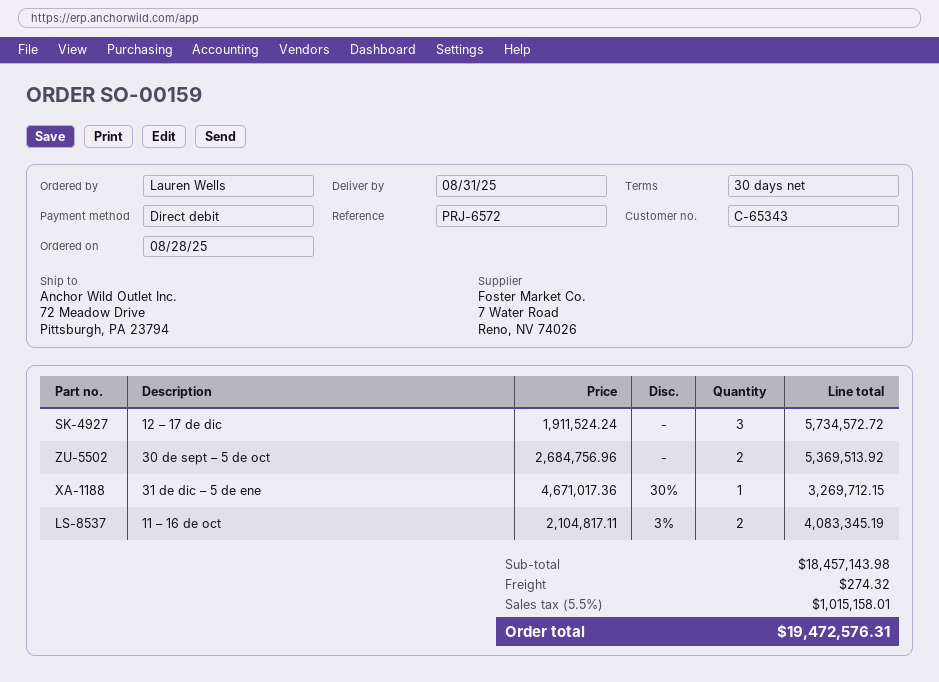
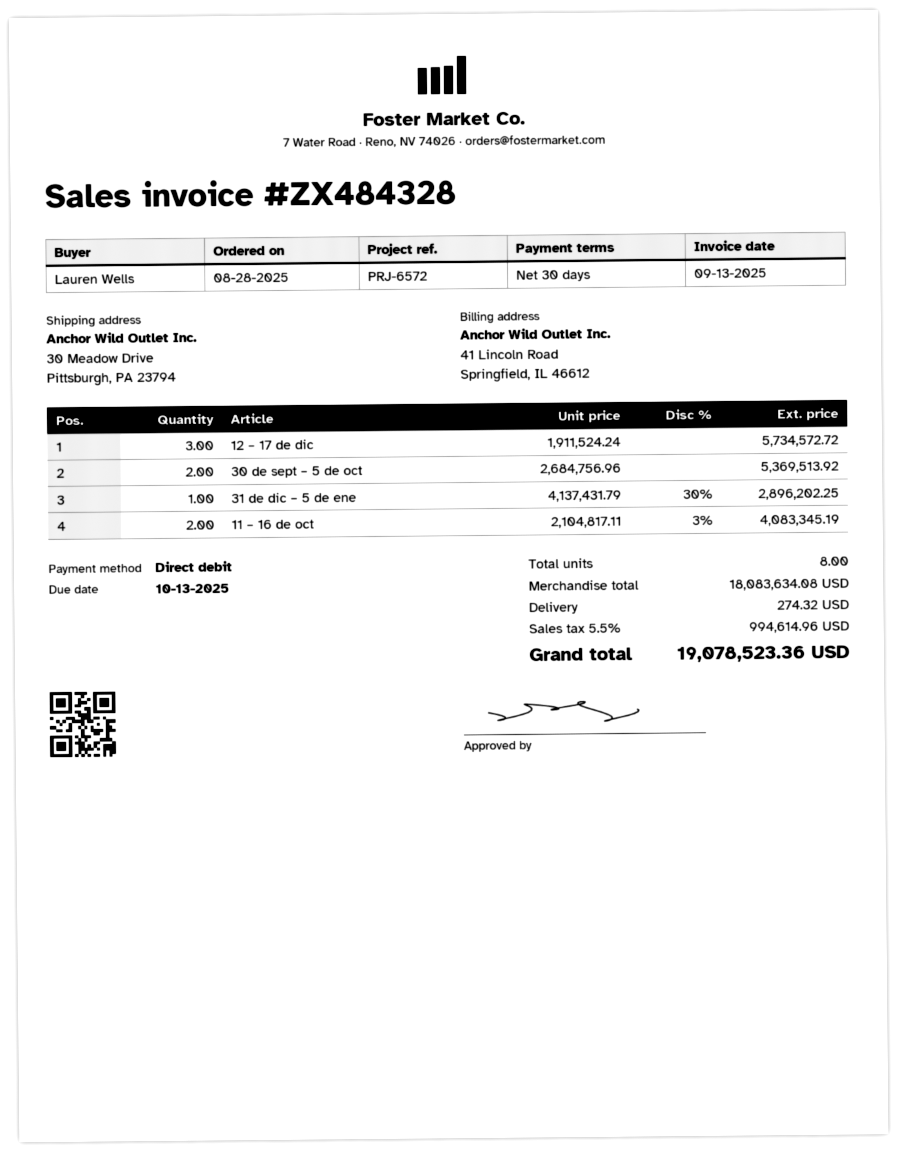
ship to: 72 Meadow Drive, Pittsburgh, PA 23794 -> 30 Meadow Drive, Pittsburgh, PA 23794
31 de dic – 5 de ene: 1 x 4671017.36 - 30% = 3269712.15 -> 1 x 4137431.79 - 30% = 2896202.25
subtotal: 18457143.98 -> 18083634.08
tax: 5.5% = 1015158.01 -> 5.5% = 994614.96
total: 19472576.31 -> 19078523.36

